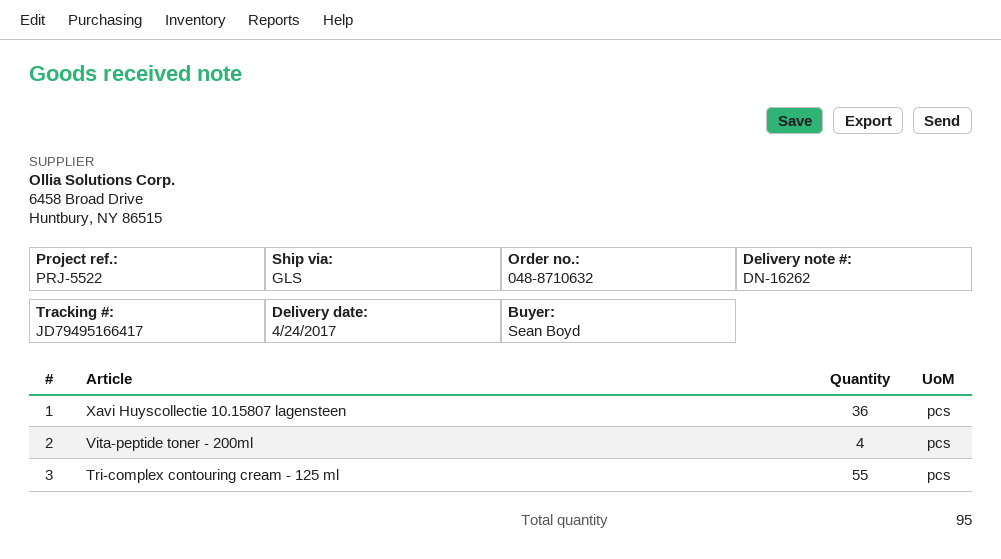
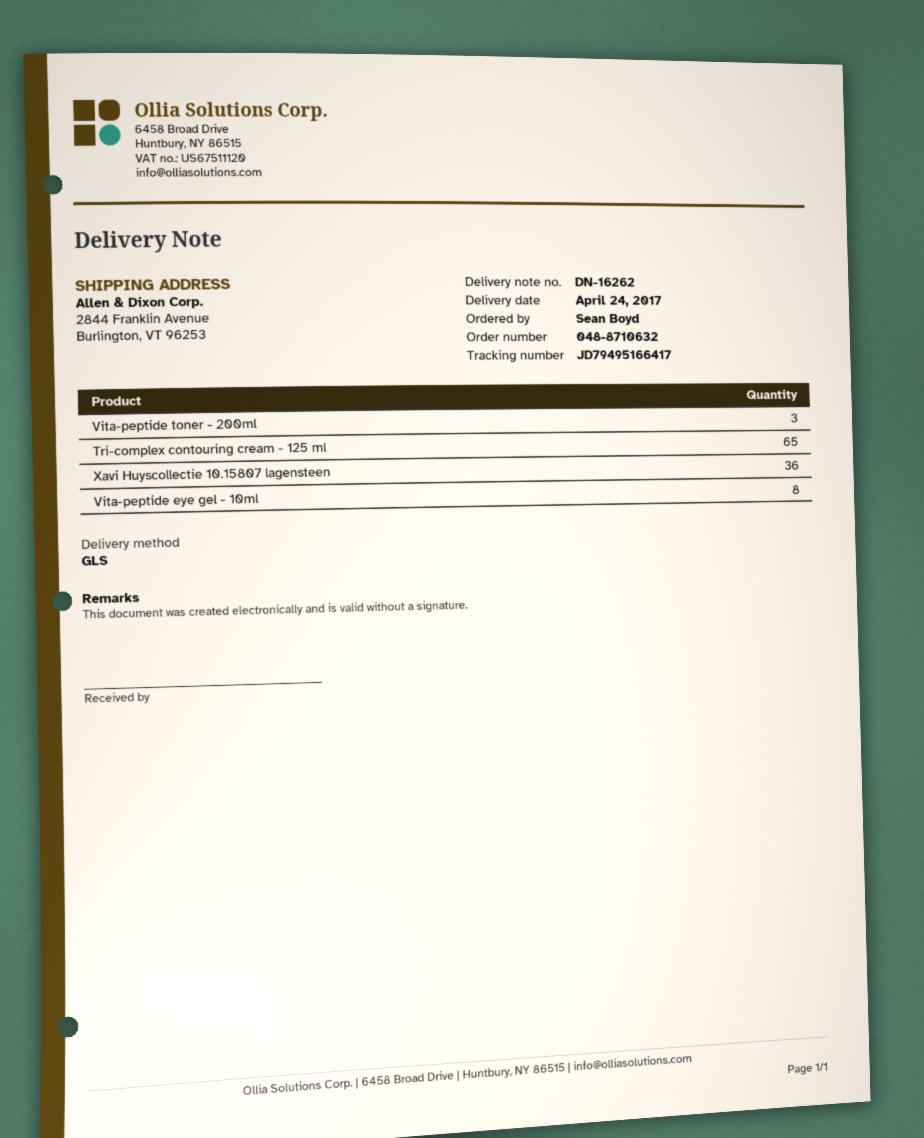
Vita-peptide toner - 200ml: 4 -> 3
Tri-complex contouring cream - 125 ml: 55 -> 65
Vita-peptide eye gel - 10ml: none -> 8

